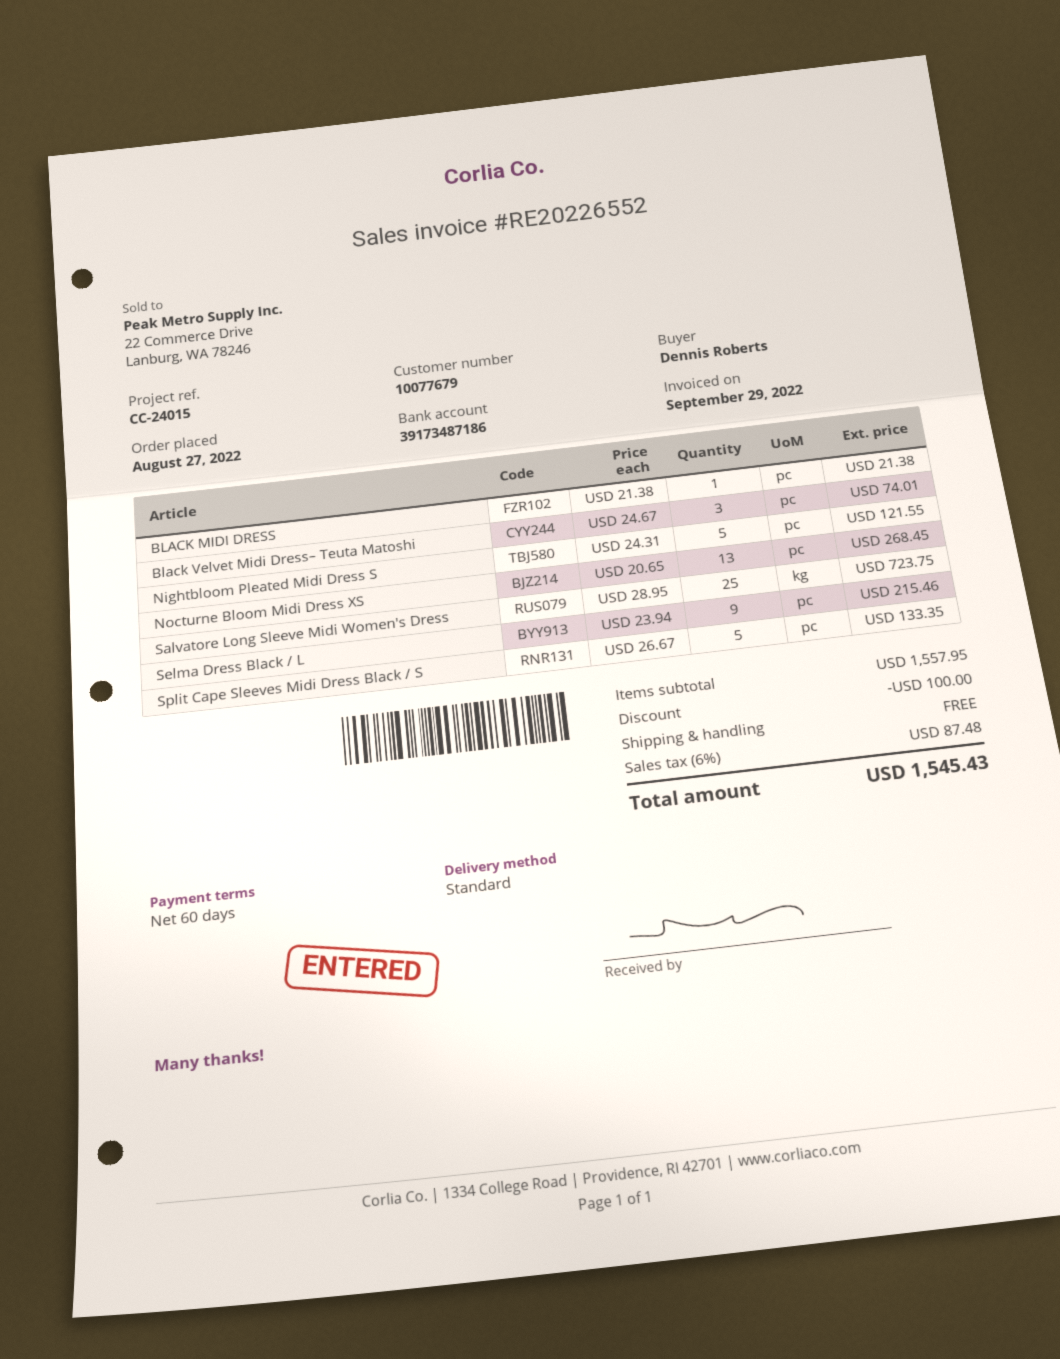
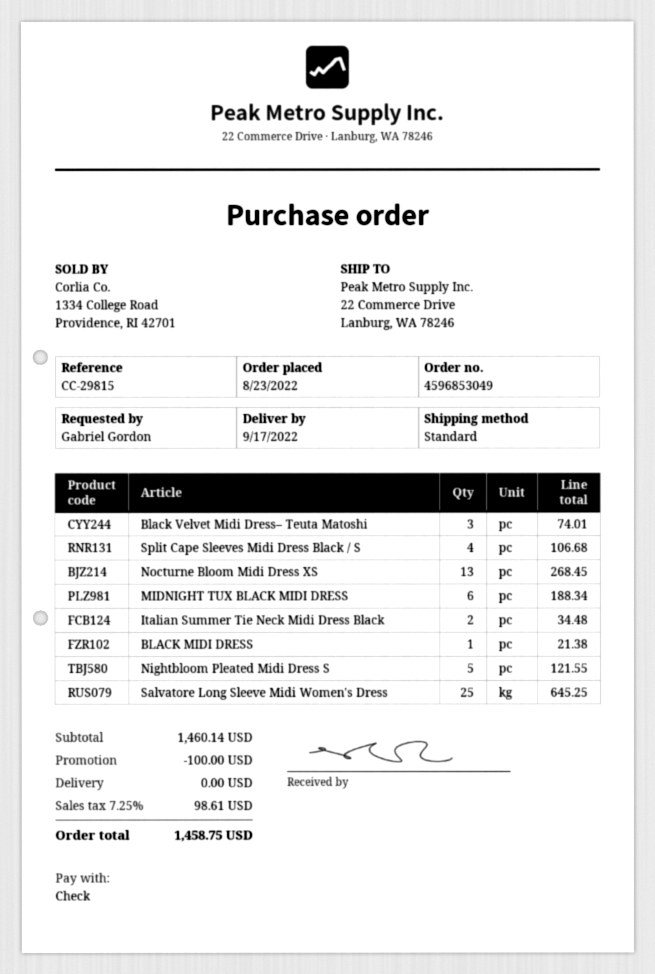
order date: 2022-08-27 -> 2022-08-23
reference: CC-24015 -> CC-29815
ordered by: Dennis Roberts -> Gabriel Gordon
Salvatore Long Sleeve Midi Women's Dress: 25 for 723.75 -> 25 for 645.25
Selma Dress Black / L: 9 for 215.46 -> none
Split Cape Sleeves Midi Dress Black / S: 5 for 133.35 -> 4 for 106.68
MIDNIGHT TUX BLACK MIDI DRESS: none -> 6 for 188.34
Italian Summer Tie Neck Midi Dress Black: none -> 2 for 34.48
subtotal: 1557.95 -> 1460.14
tax: 6% = 87.48 -> 7.25% = 98.61
total: 1545.43 -> 1458.75

